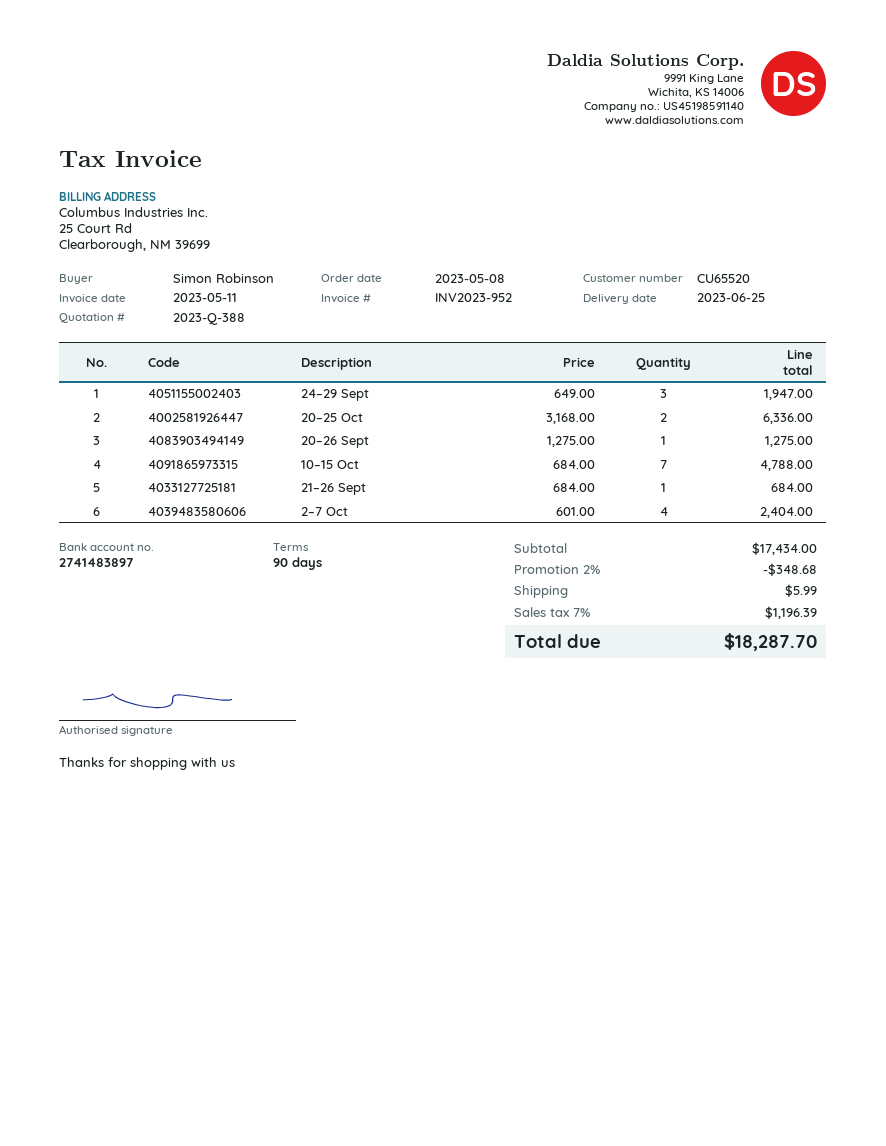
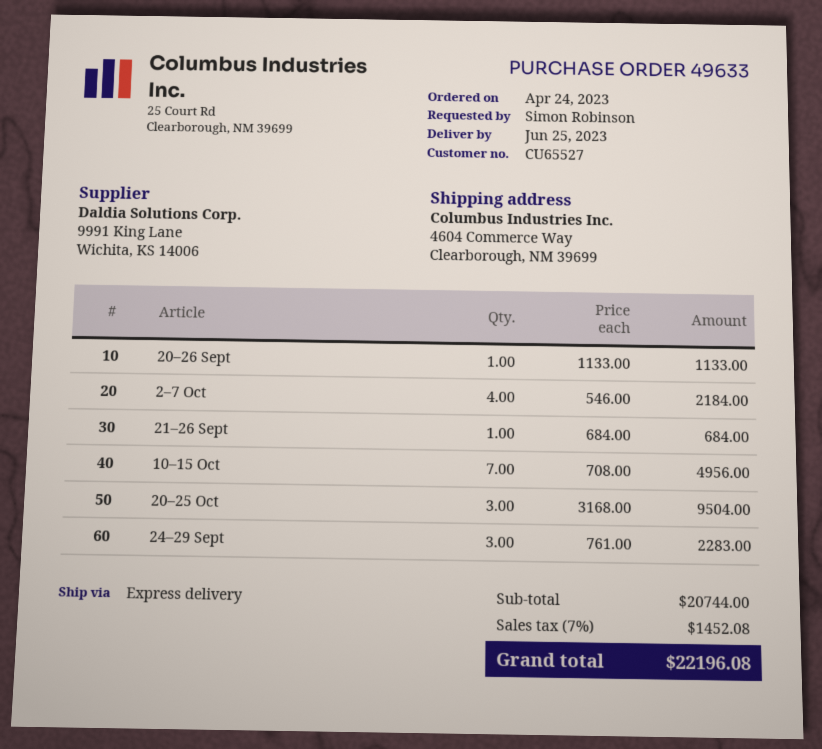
order date: 2023-05-08 -> 2023-04-24
customer number: CU65520 -> CU65527
24–29 Sept: 3 x 649.00 = 1947.00 -> 3 x 761.00 = 2283.00
20–25 Oct: 2 x 3168.00 = 6336.00 -> 3 x 3168.00 = 9504.00
20–26 Sept: 1 x 1275.00 = 1275.00 -> 1 x 1133.00 = 1133.00
10–15 Oct: 7 x 684.00 = 4788.00 -> 7 x 708.00 = 4956.00
2–7 Oct: 4 x 601.00 = 2404.00 -> 4 x 546.00 = 2184.00
subtotal: 17434.00 -> 20744.00
discount: 2% = 348.68 -> none
shipping: 5.99 -> none
tax: 7% = 1196.39 -> 7% = 1452.08
total: 18287.70 -> 22196.08

